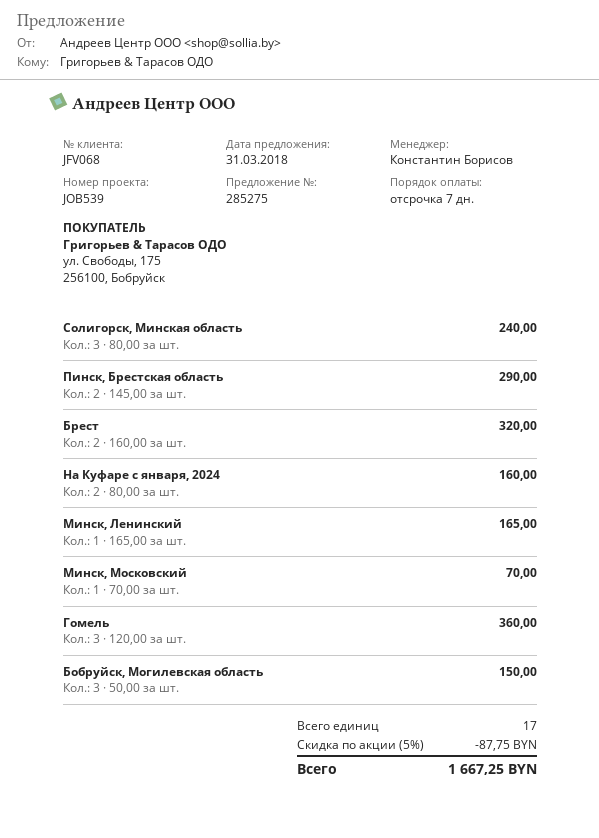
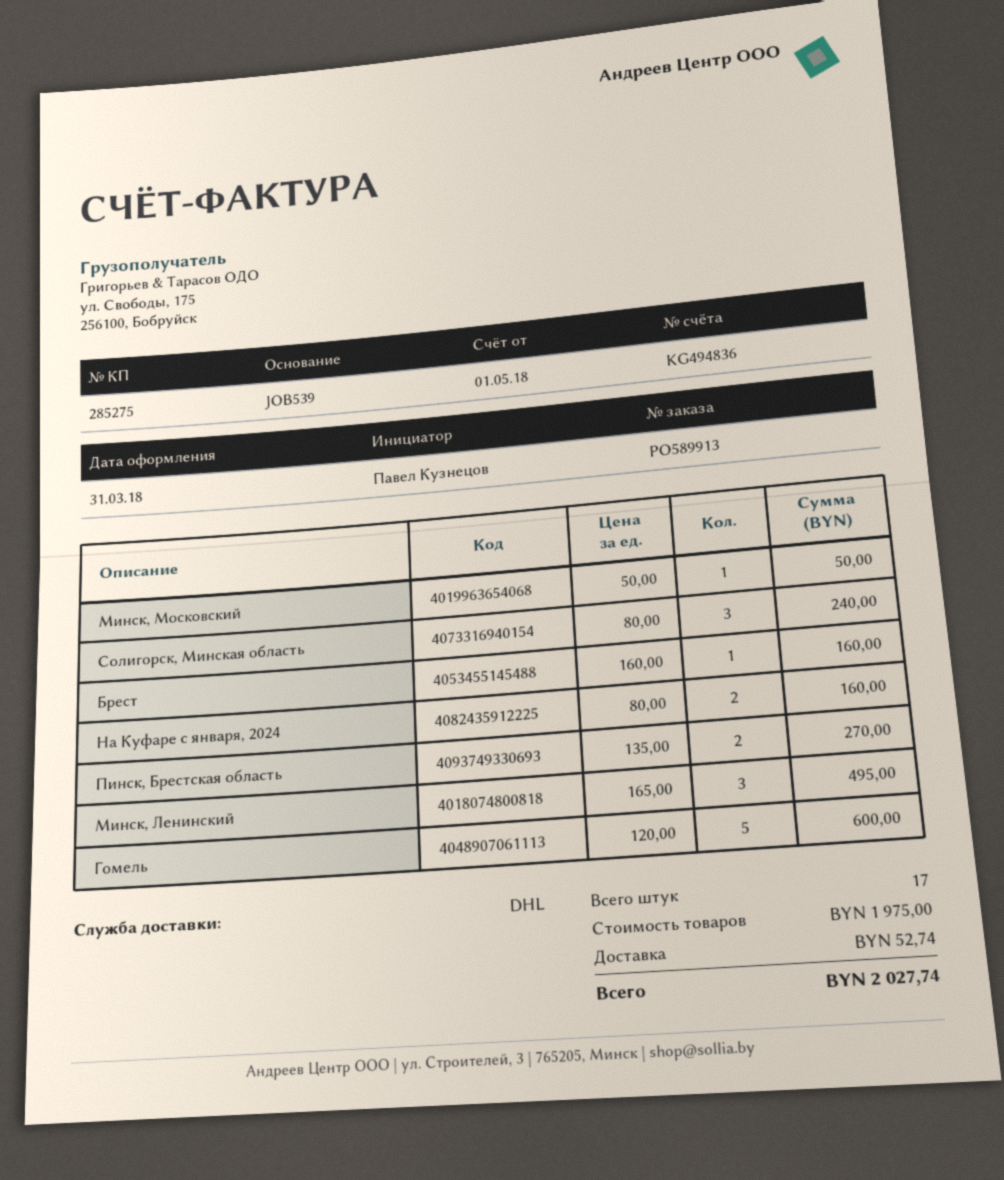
Пинск, Брестская область: 2 x 145.00 = 290.00 -> 2 x 135.00 = 270.00
Брест: 2 x 160.00 = 320.00 -> 1 x 160.00 = 160.00
Минск, Ленинский: 1 x 165.00 = 165.00 -> 3 x 165.00 = 495.00
Минск, Московский: 1 x 70.00 = 70.00 -> 1 x 50.00 = 50.00
Гомель: 3 x 120.00 = 360.00 -> 5 x 120.00 = 600.00
Бобруйск, Могилевская область: 3 x 50.00 = 150.00 -> none
discount: 5% = 87.75 -> none
shipping: none -> 52.74
total: 1667.25 -> 2027.74

